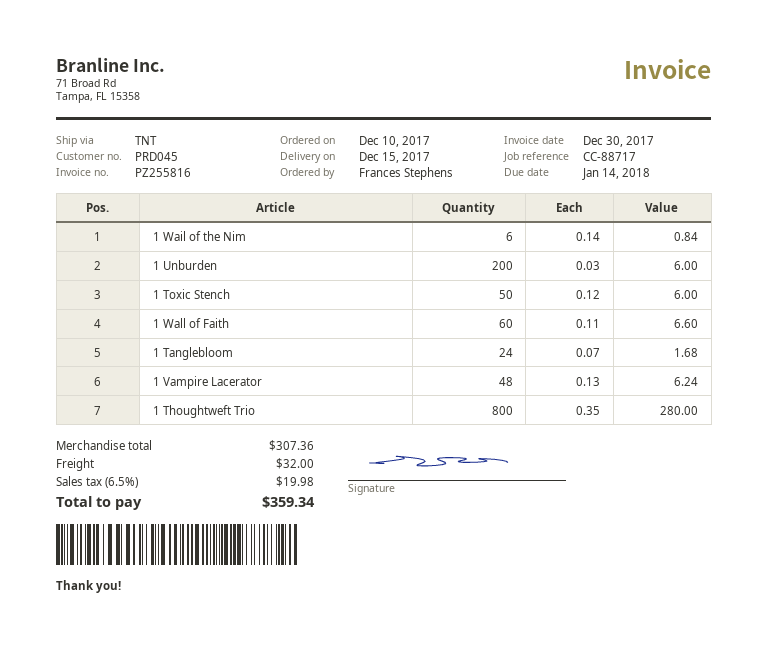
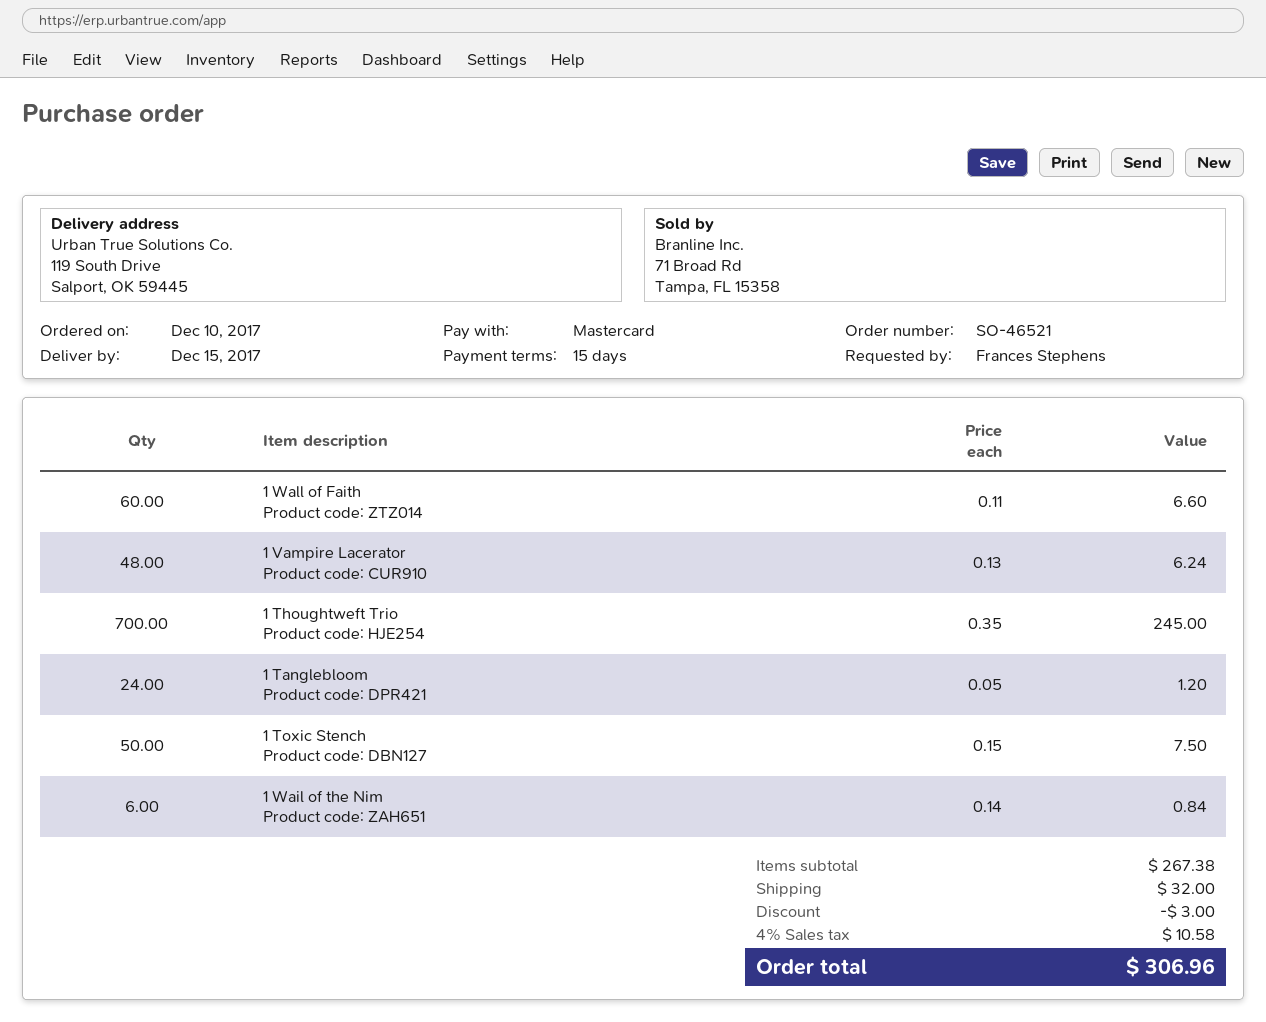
1 Unburden: 200 x 0.03 = 6.00 -> none
1 Toxic Stench: 50 x 0.12 = 6.00 -> 50 x 0.15 = 7.50
1 Tanglebloom: 24 x 0.07 = 1.68 -> 24 x 0.05 = 1.20
1 Thoughtweft Trio: 800 x 0.35 = 280.00 -> 700 x 0.35 = 245.00
subtotal: 307.36 -> 267.38
discount: none -> 3.00
tax: 6.5% = 19.98 -> 4% = 10.58
total: 359.34 -> 306.96

